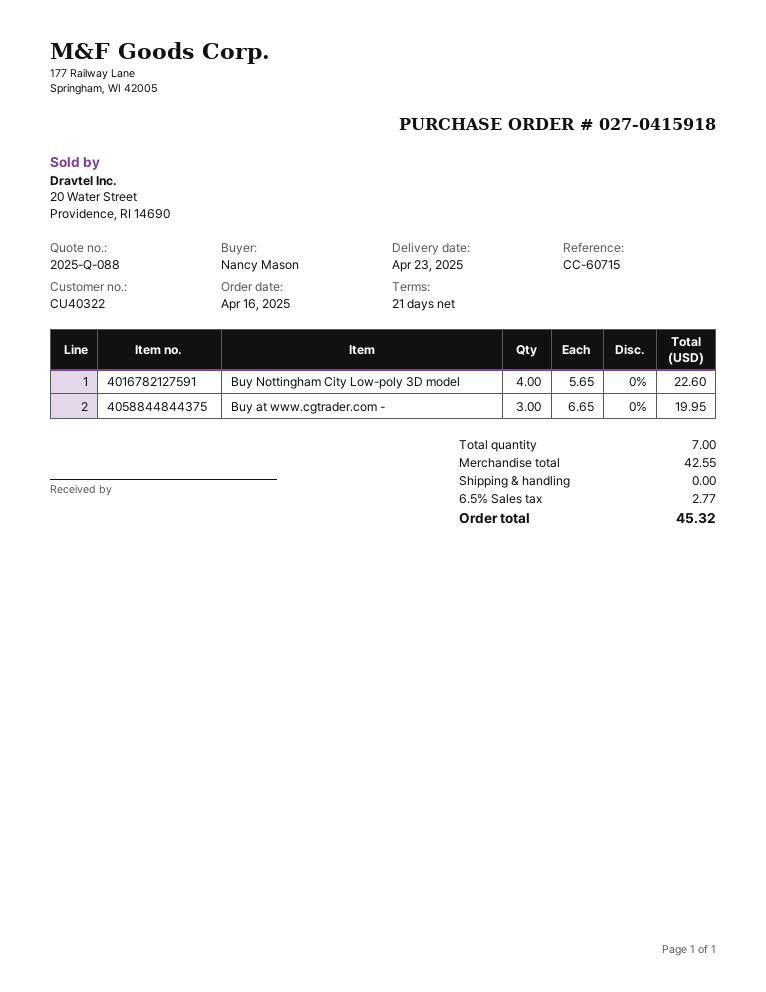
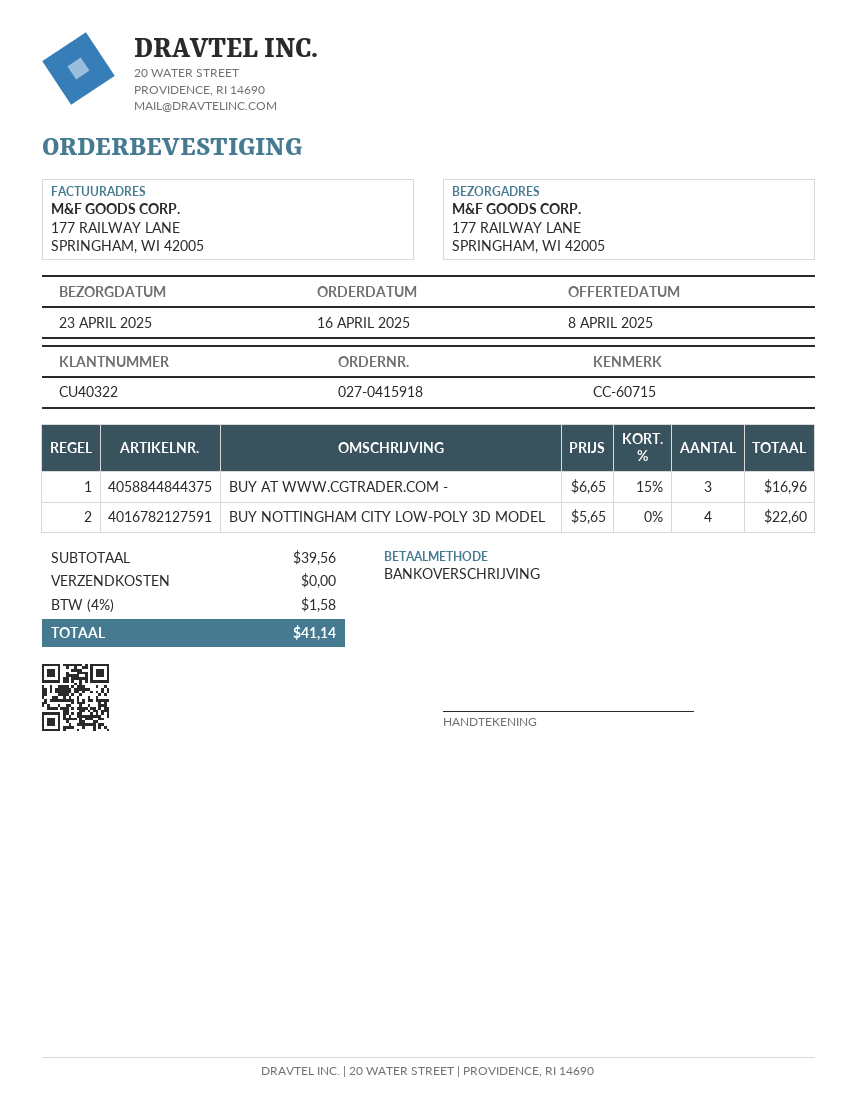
Buy at www.cgtrader.com -: 3 x 6.65 = 19.95 -> 3 x 6.65 - 15% = 16.96
subtotal: 42.55 -> 39.56
tax: 6.5% = 2.77 -> 4% = 1.58
total: 45.32 -> 41.14

